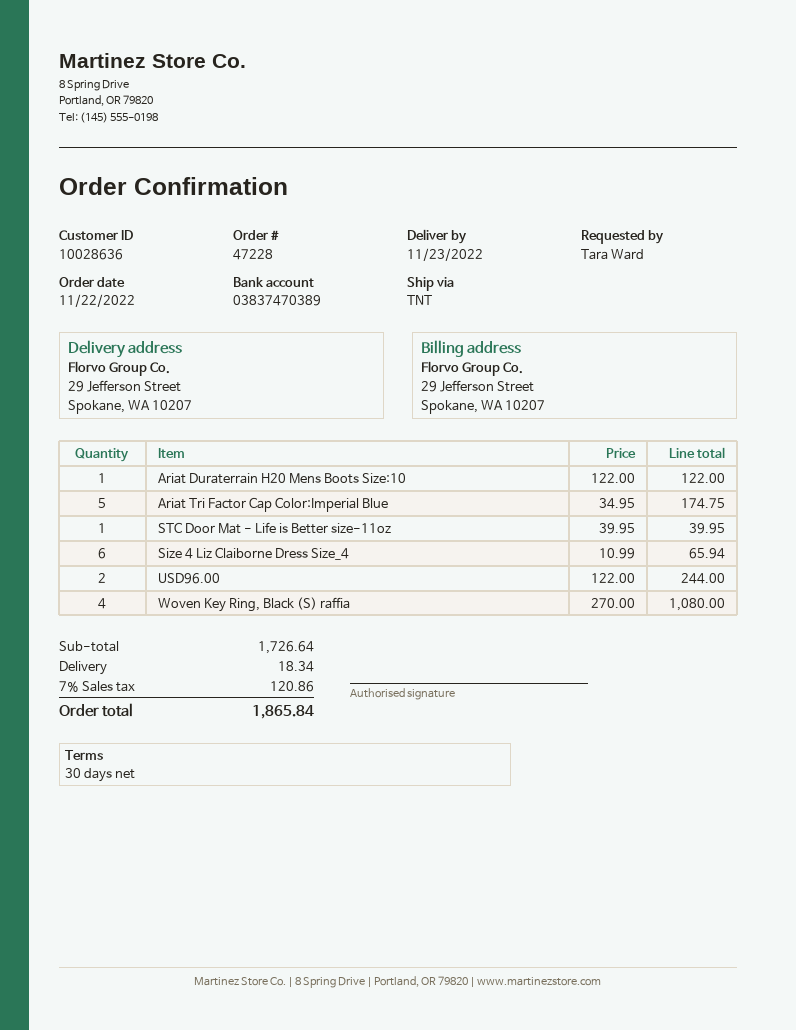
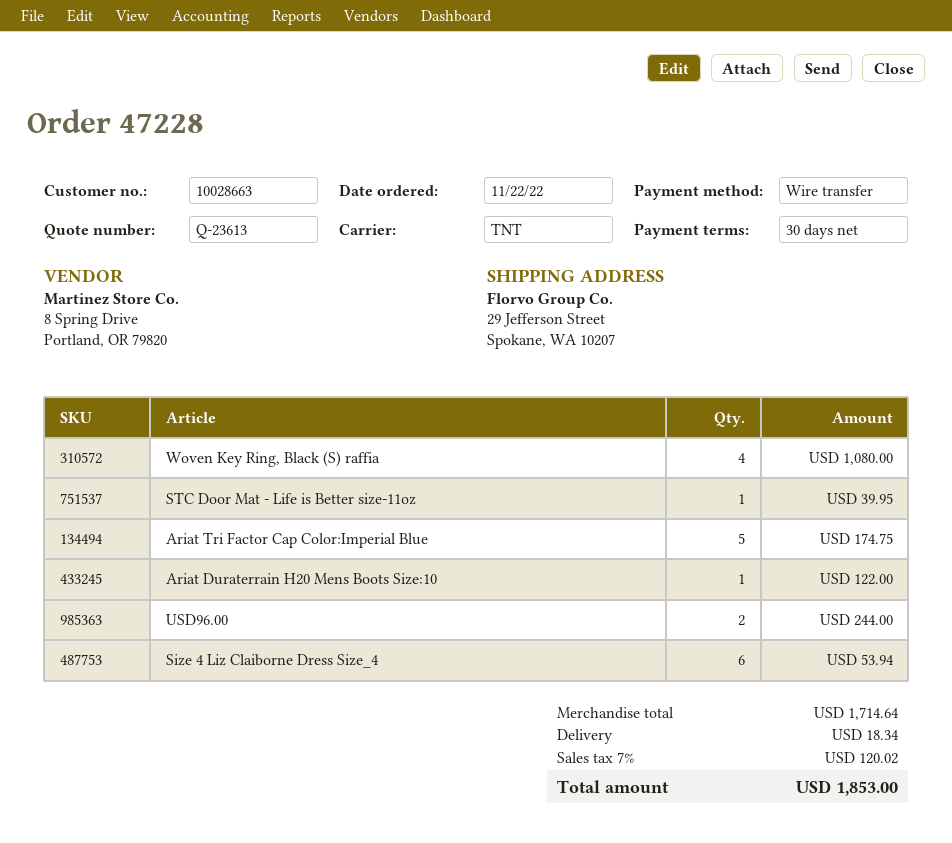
customer number: 10028636 -> 10028663
Size 4 Liz Claiborne Dress Size_4: 6 for 65.94 -> 6 for 53.94
subtotal: 1726.64 -> 1714.64
tax: 7% = 120.86 -> 7% = 120.02
total: 1865.84 -> 1853.00

